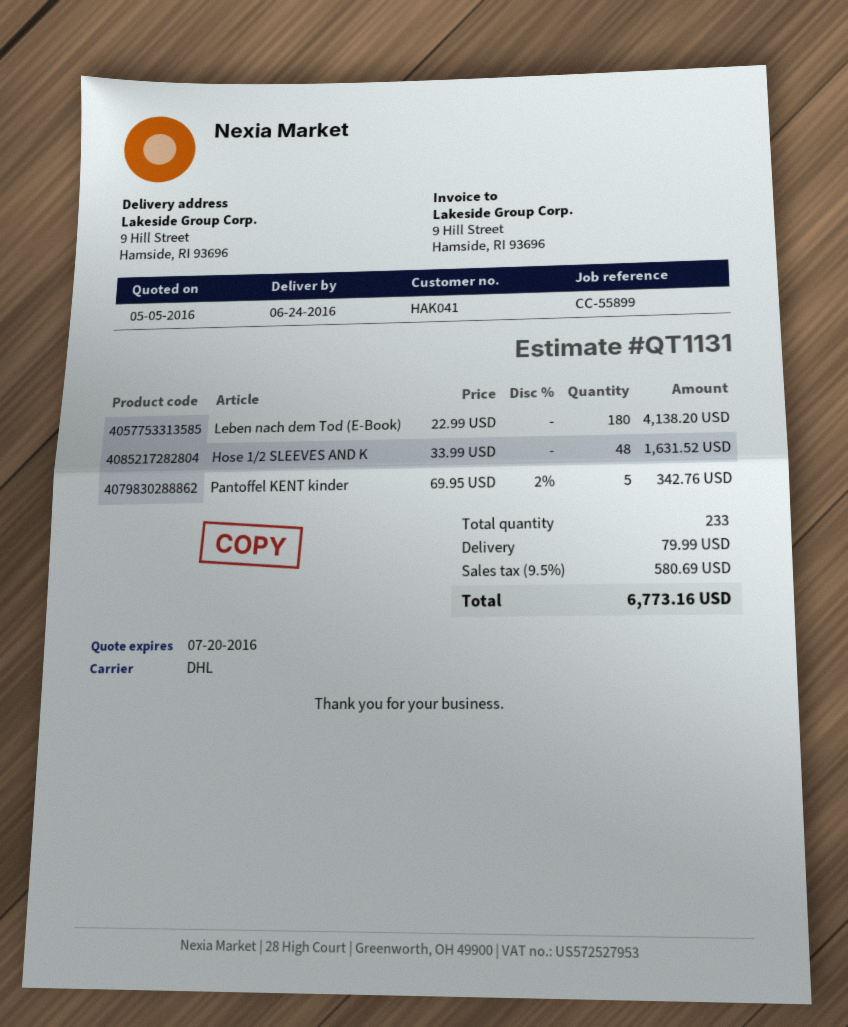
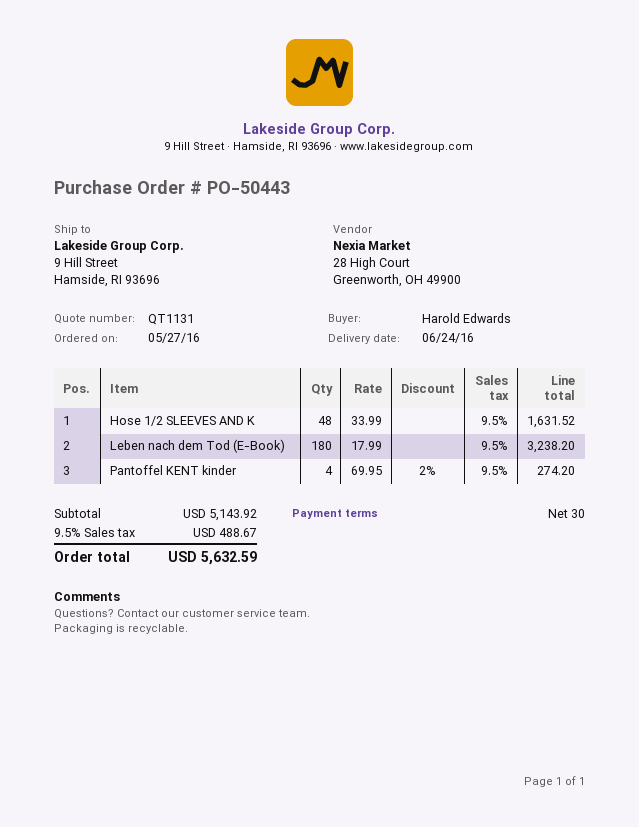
Leben nach dem Tod (E-Book): 180 x 22.99 = 4138.20 -> 180 x 17.99 = 3238.20
Pantoffel KENT kinder: 5 x 69.95 - 2% = 342.76 -> 4 x 69.95 - 2% = 274.20
shipping: 79.99 -> none
tax: 9.5% = 580.69 -> 9.5% = 488.67
total: 6773.16 -> 5632.59

